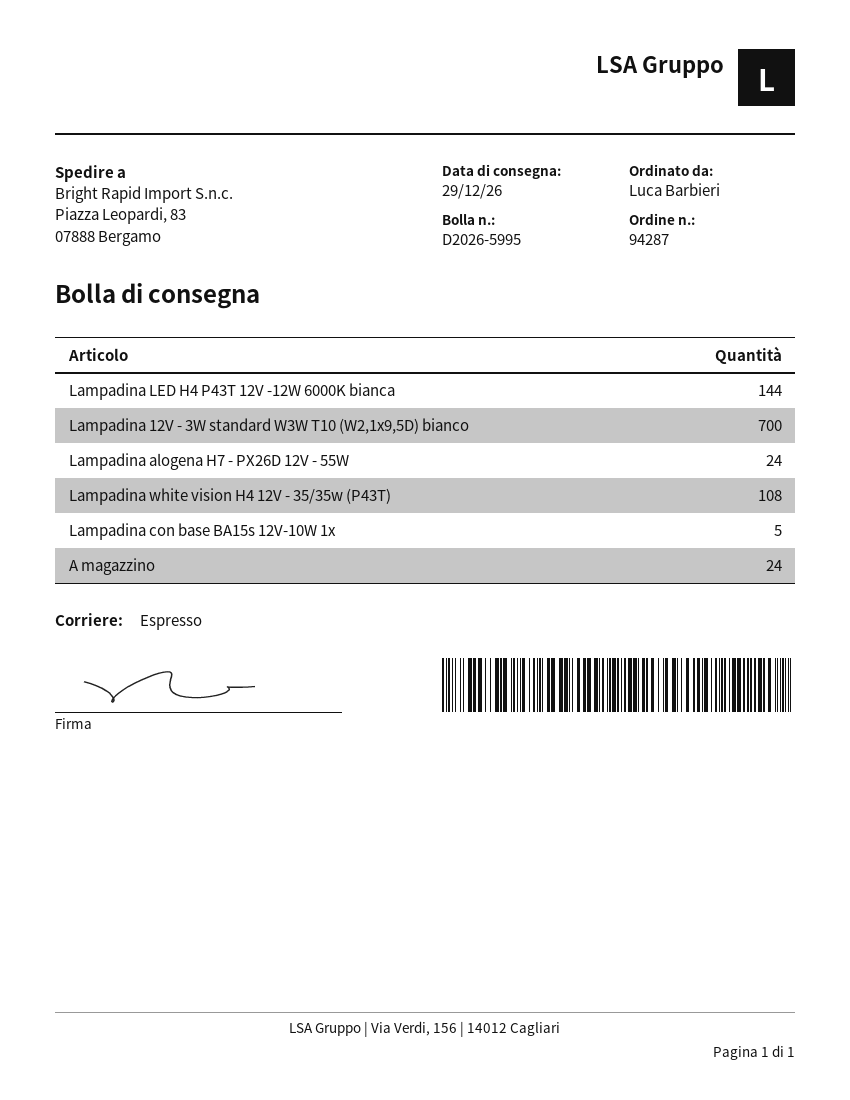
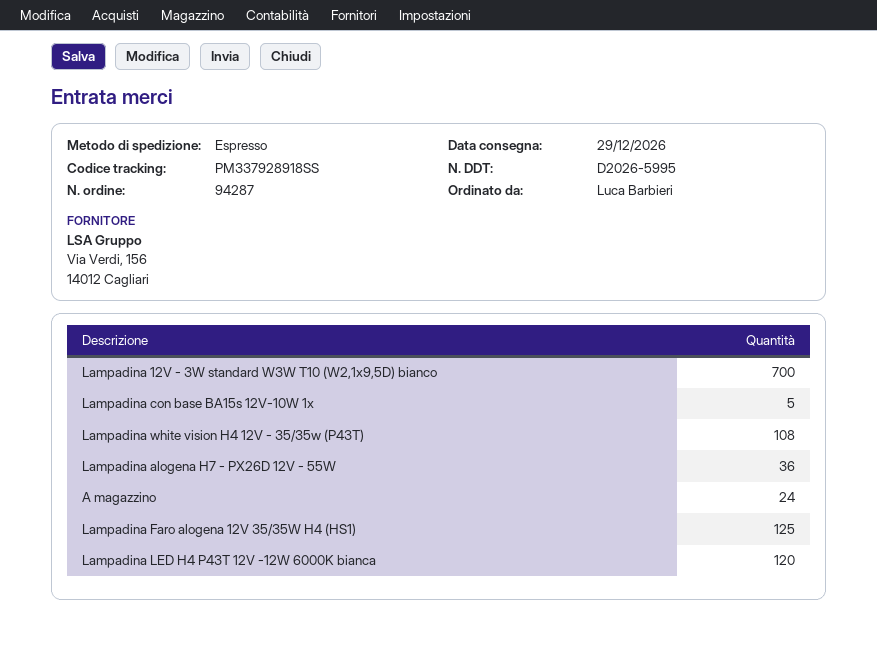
Lampadina LED H4 P43T 12V -12W 6000K bianca: 144 -> 120
Lampadina alogena H7 - PX26D 12V - 55W: 24 -> 36
Lampadina Faro alogena 12V 35/35W H4 (HS1): none -> 125

